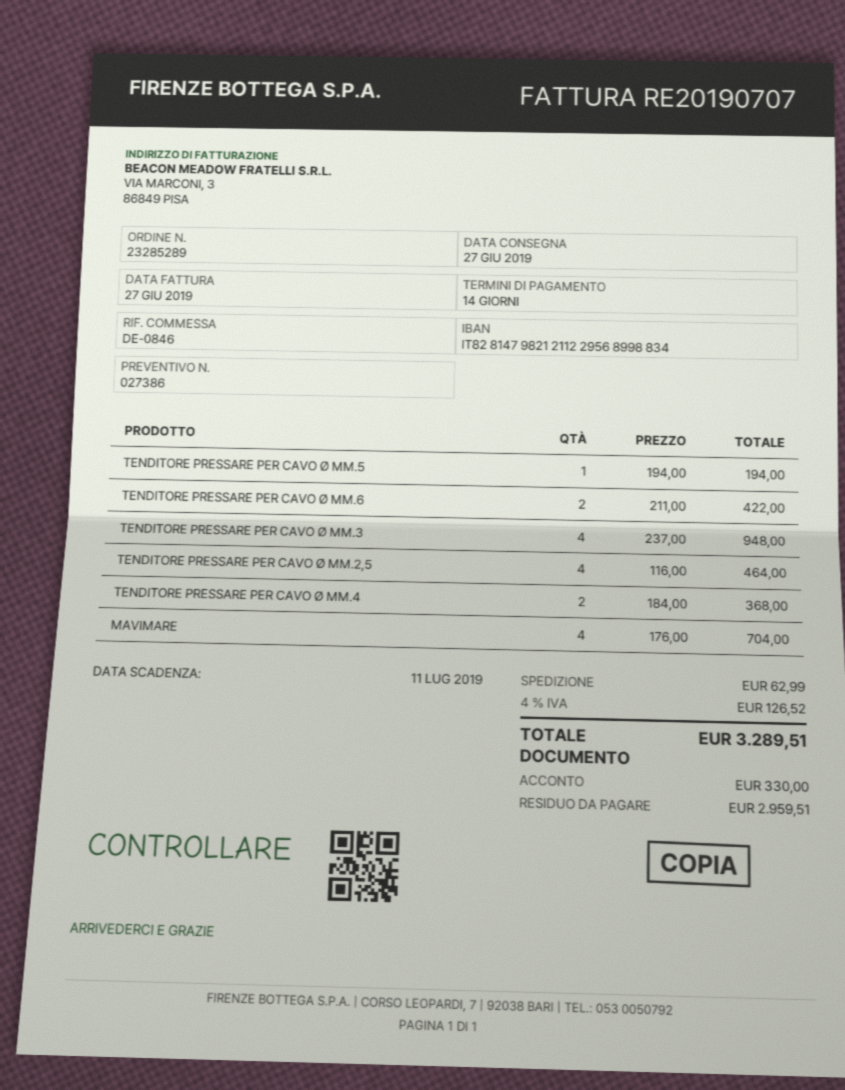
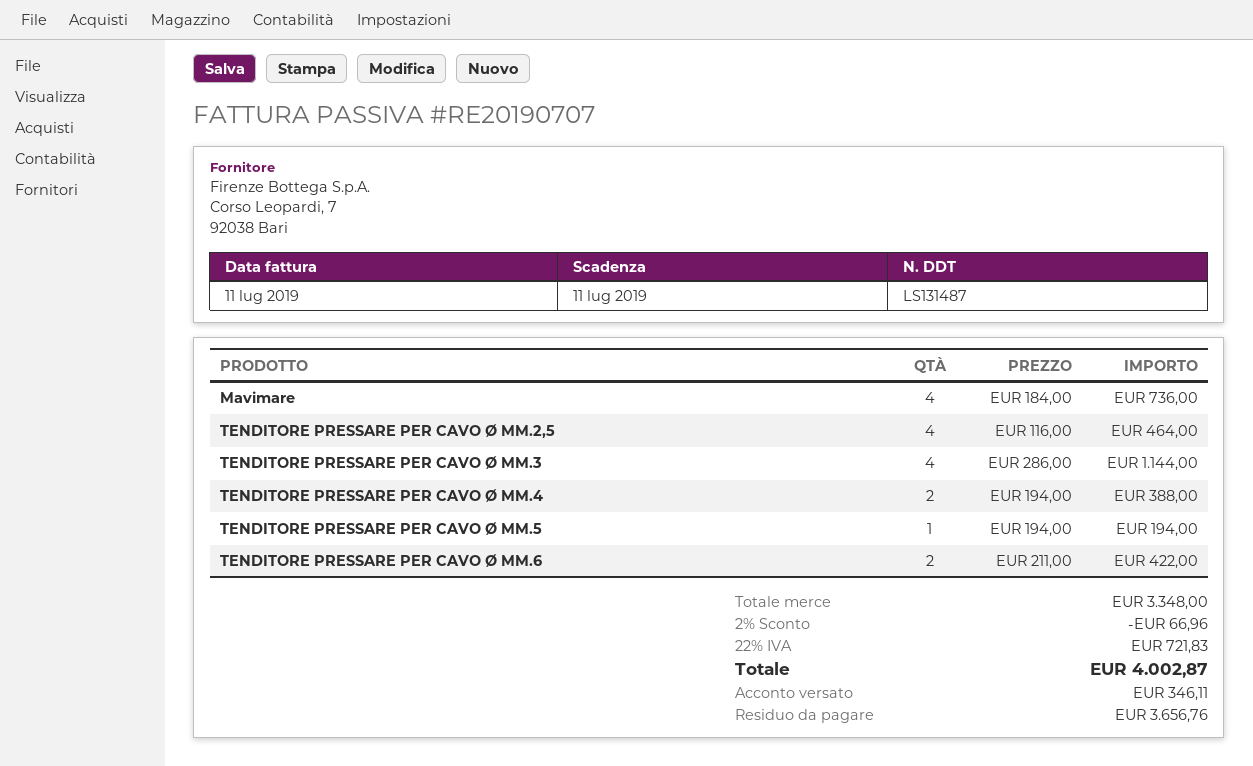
invoice date: 2019-06-27 -> 2019-07-11
TENDITORE PRESSARE PER CAVO Ø MM.3: 4 x 237.00 = 948.00 -> 4 x 286.00 = 1144.00
TENDITORE PRESSARE PER CAVO Ø MM.4: 2 x 184.00 = 368.00 -> 2 x 194.00 = 388.00
MAVIMARE: 4 x 176.00 = 704.00 -> 4 x 184.00 = 736.00
discount: none -> 2% = 66.96
shipping: 62.99 -> none
tax: 4% = 126.52 -> 22% = 721.83
total: 3289.51 -> 4002.87
deposit: 330.00 -> 346.11
balance: 2959.51 -> 3656.76

